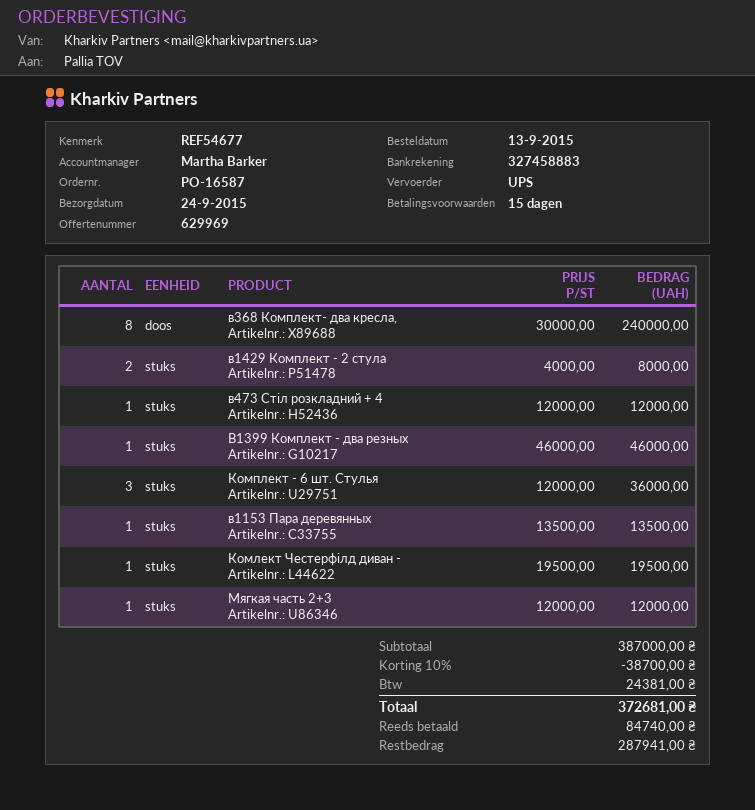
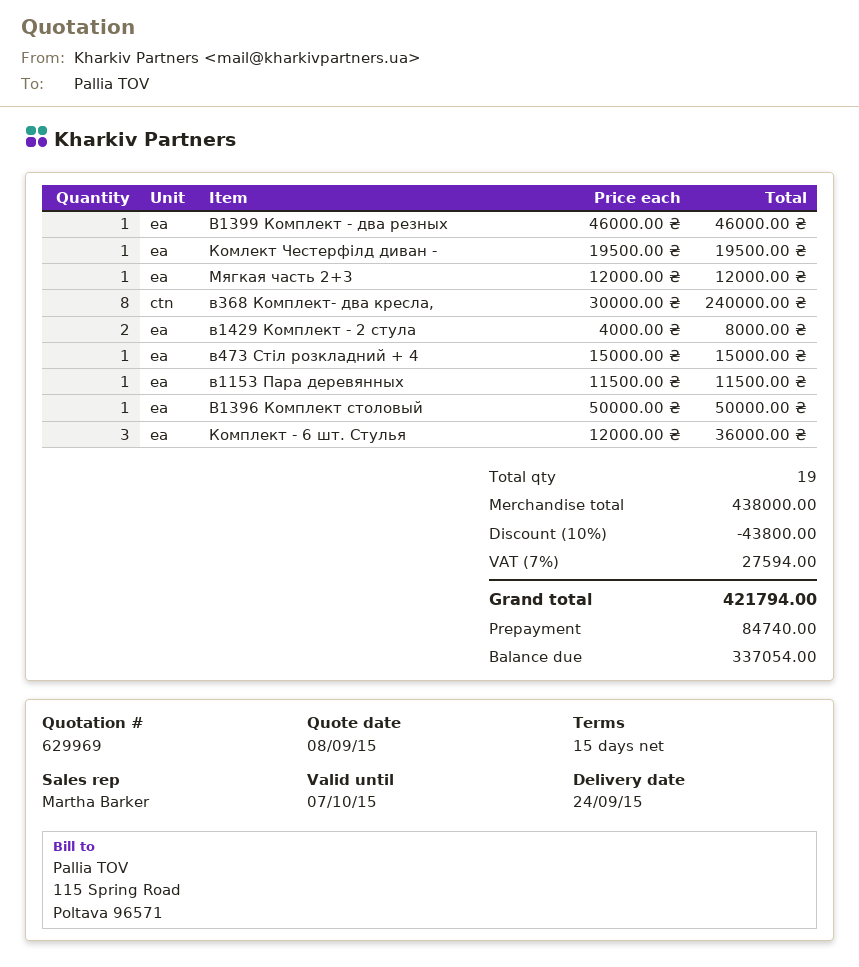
в473 Стіл розкладний + 4: 1 x 12000.00 = 12000.00 -> 1 x 15000.00 = 15000.00
в1153 Пара деревянных: 1 x 13500.00 = 13500.00 -> 1 x 11500.00 = 11500.00
В1396 Комплект столовый: none -> 1 x 50000.00 = 50000.00
subtotal: 387000.00 -> 438000.00
discount: 10% = 38700.00 -> 10% = 43800.00
tax: 24381.00 -> 27594.00
total: 372681.00 -> 421794.00
balance: 287941.00 -> 337054.00

